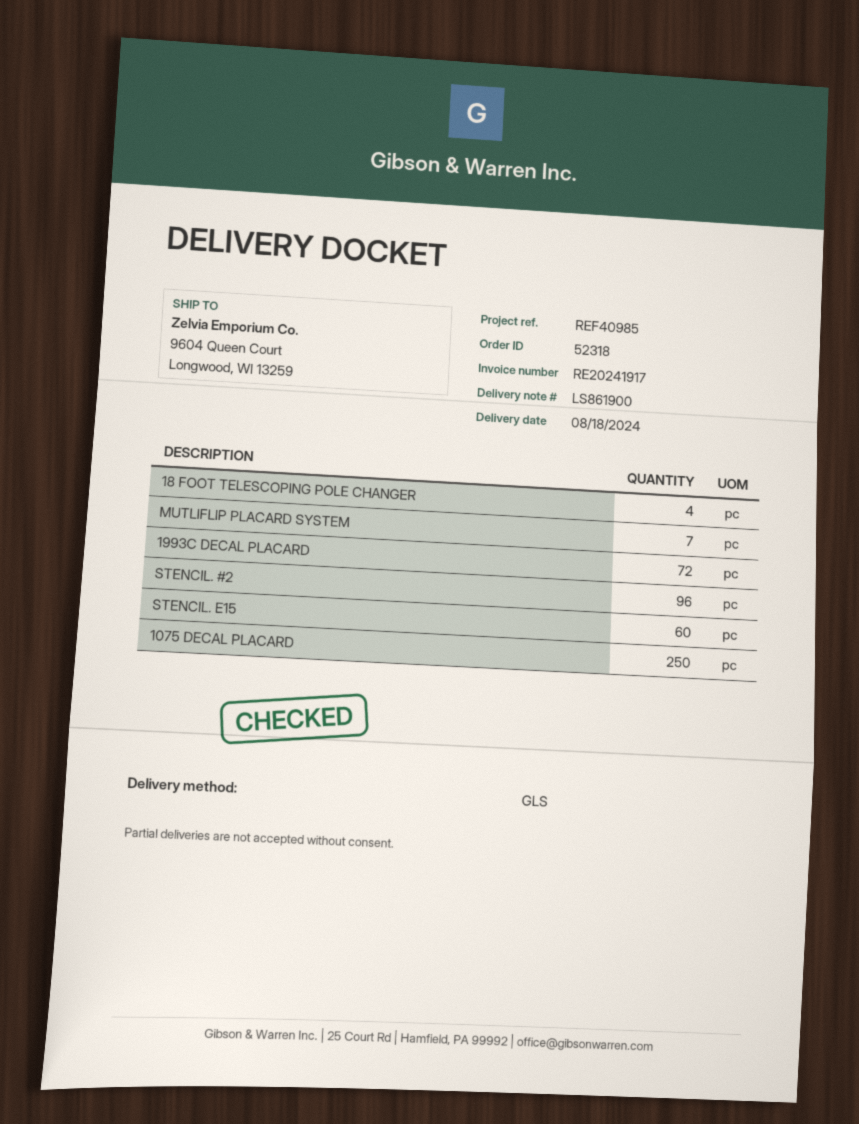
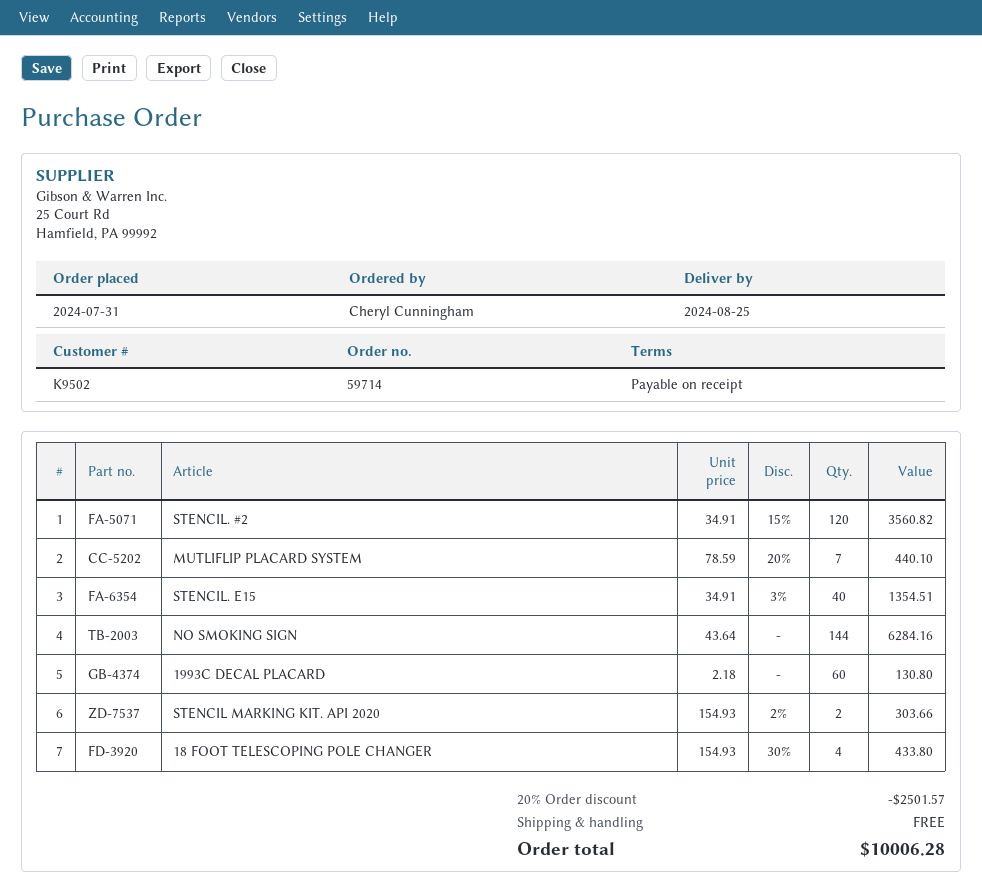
order number: 52318 -> 59714
delivery date: 2024-08-18 -> 2024-08-25
1993C DECAL PLACARD: 72 -> 60
STENCIL. #2: 96 -> 120
STENCIL. E15: 60 -> 40
1075 DECAL PLACARD: 250 -> none
NO SMOKING SIGN: none -> 144
STENCIL MARKING KIT. API 2020: none -> 2

